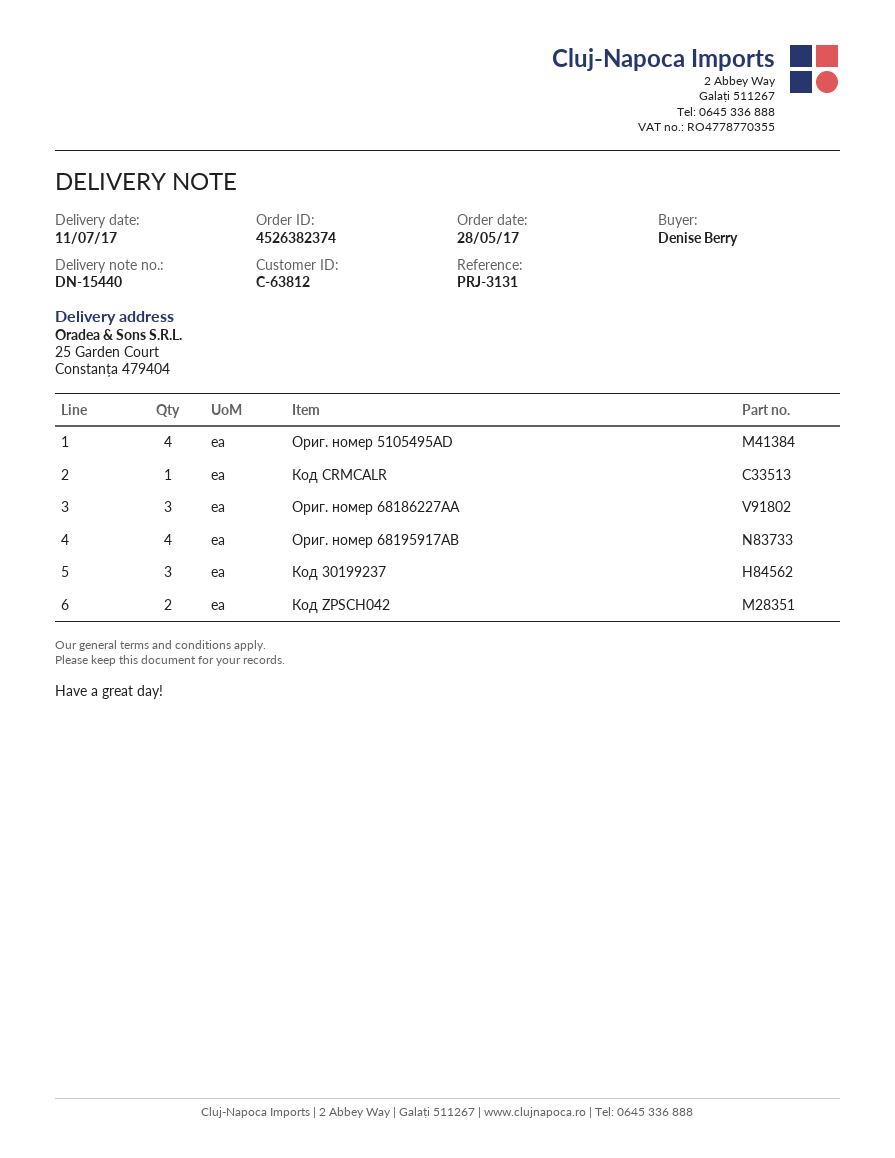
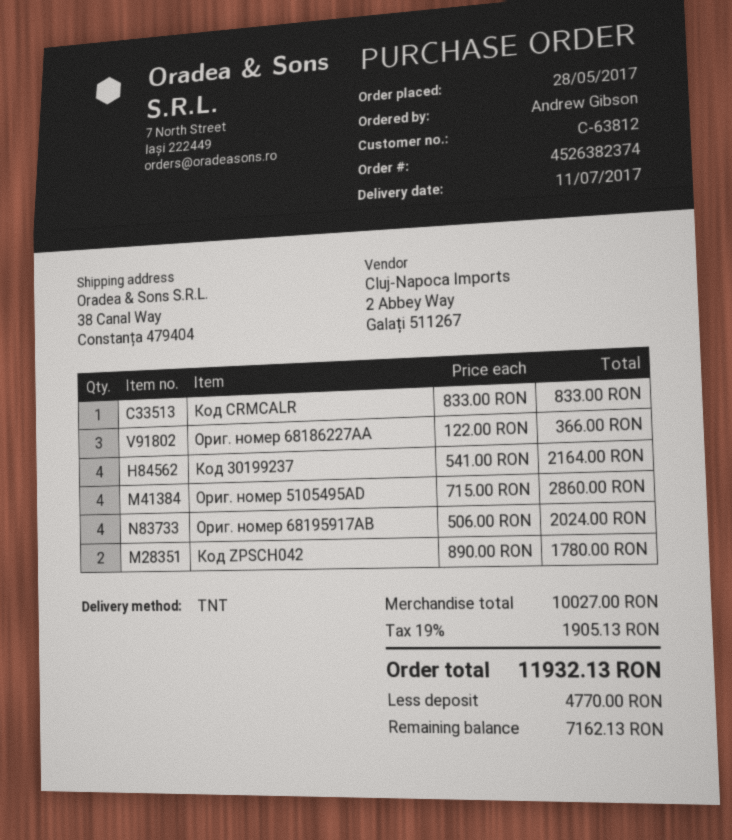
ordered by: Denise Berry -> Andrew Gibson
ship to: 25 Garden Court, Constanța 479404 -> 38 Canal Way, Constanța 479404
Код 30199237: 3 -> 4

